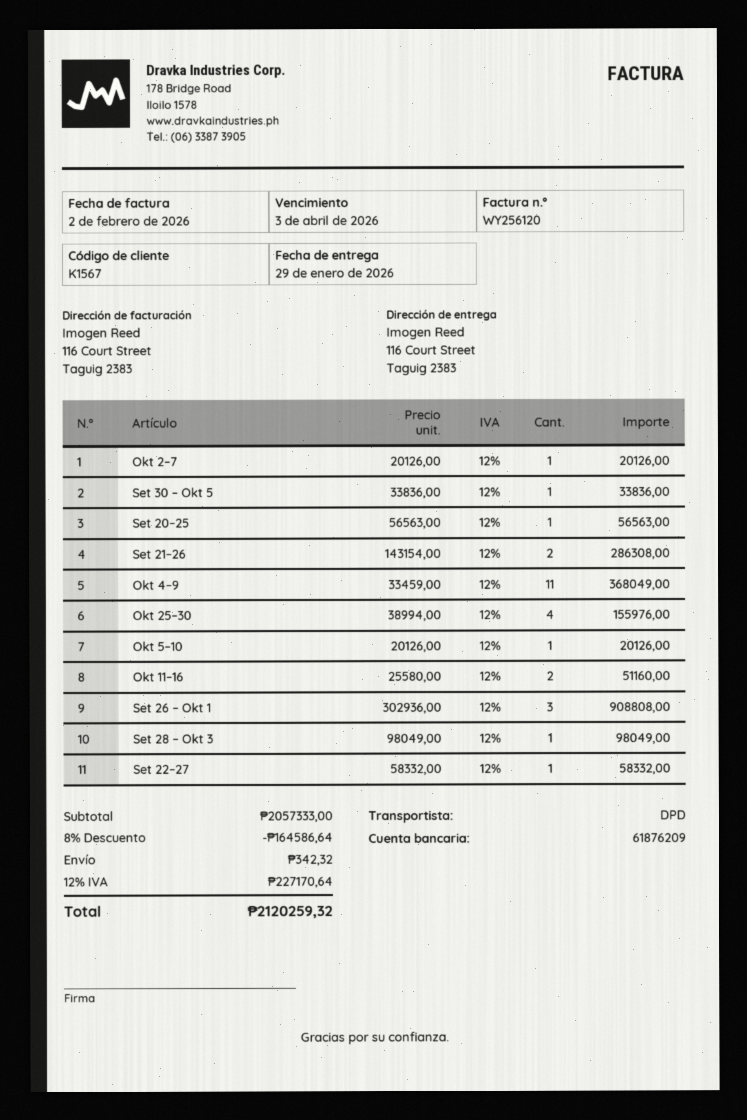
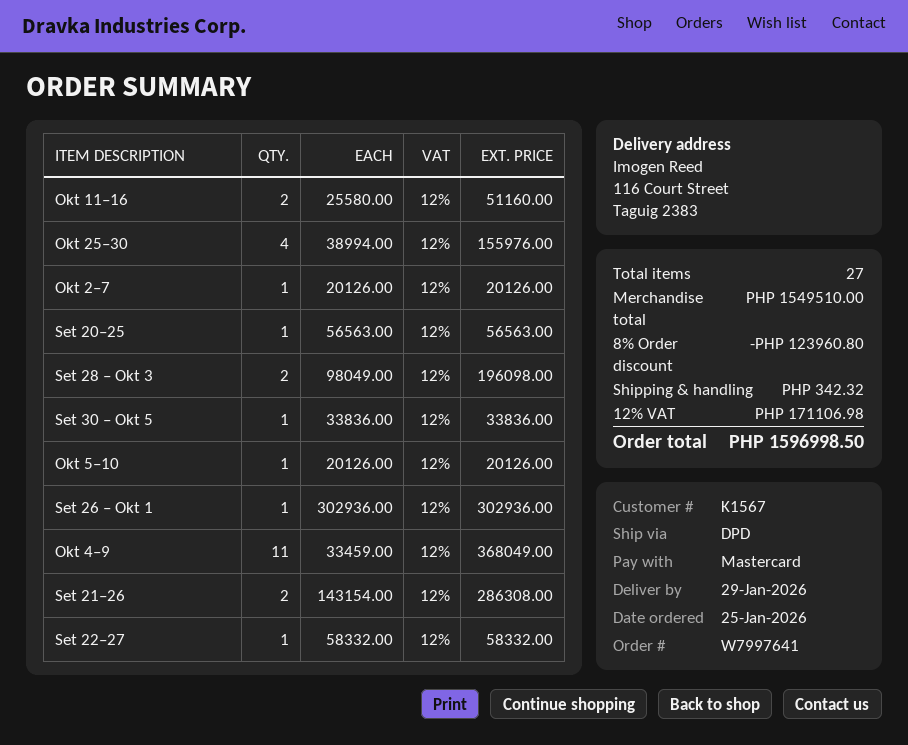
Set 26 – Okt 1: 3 x 302936.00 = 908808.00 -> 1 x 302936.00 = 302936.00
Set 28 – Okt 3: 1 x 98049.00 = 98049.00 -> 2 x 98049.00 = 196098.00
subtotal: 2057333.00 -> 1549510.00
discount: 8% = 164586.64 -> 8% = 123960.80
tax: 12% = 227170.64 -> 12% = 171106.98
total: 2120259.32 -> 1596998.50

